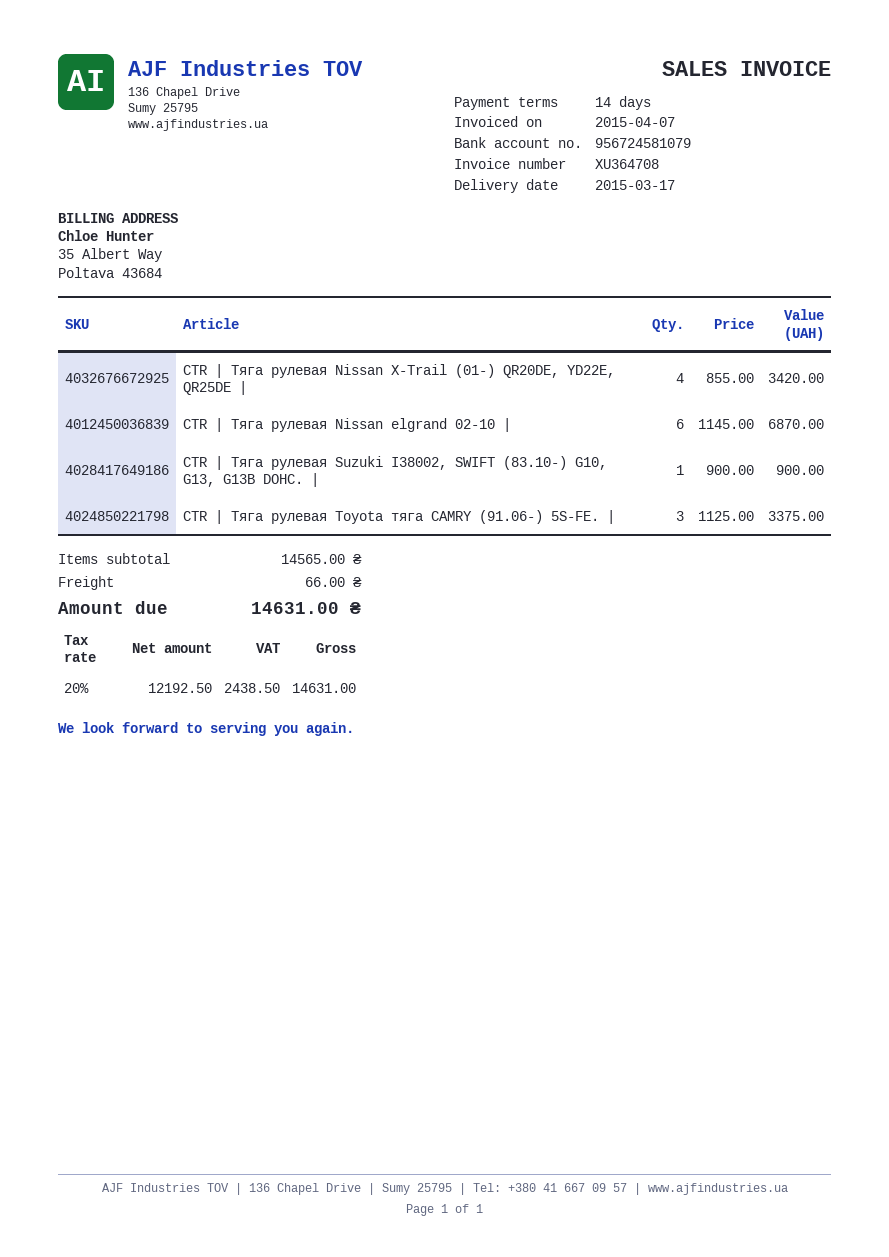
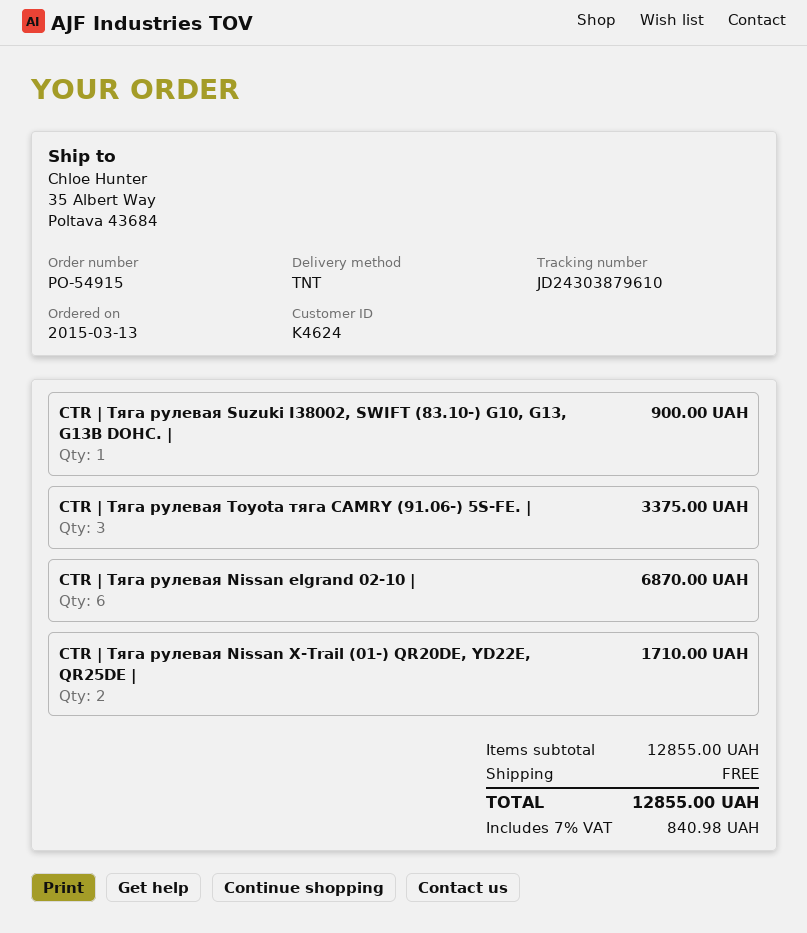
CTR | Тяга рулевая Nissan X-Trail (01-) QR20DE, YD22E, QR25DE |: 4 for 3420.00 -> 2 for 1710.00
subtotal: 14565.00 -> 12855.00
shipping: 66.00 -> 0.00
tax: 20% = 2438.50 -> 7% = 840.98
total: 14631.00 -> 12855.00

